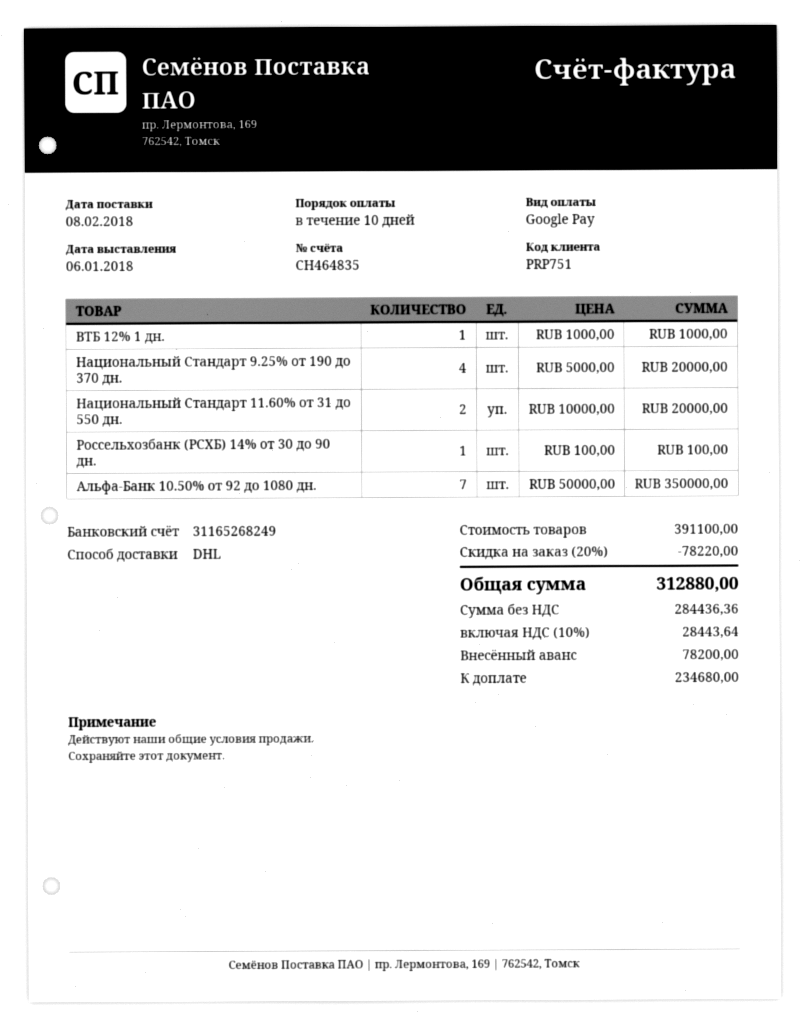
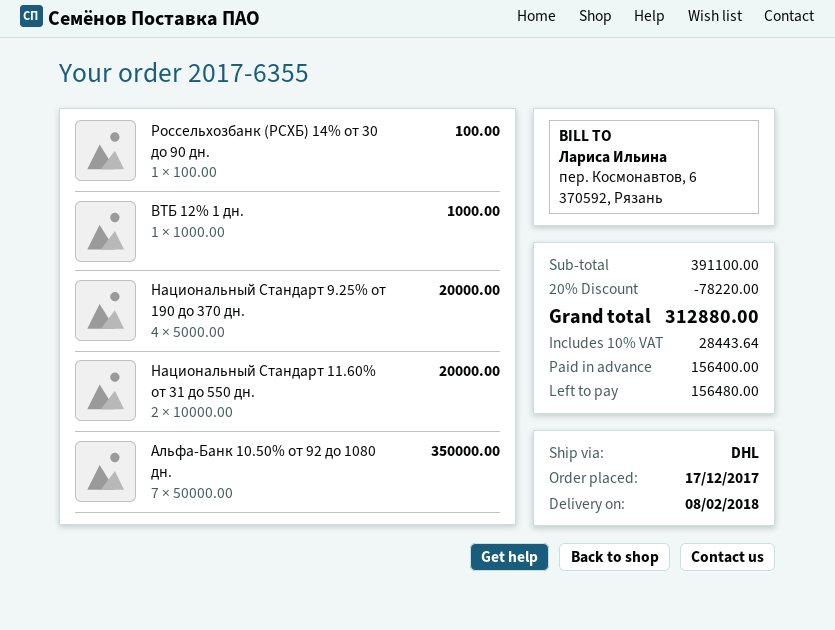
deposit: 78200.00 -> 156400.00
balance: 234680.00 -> 156480.00

